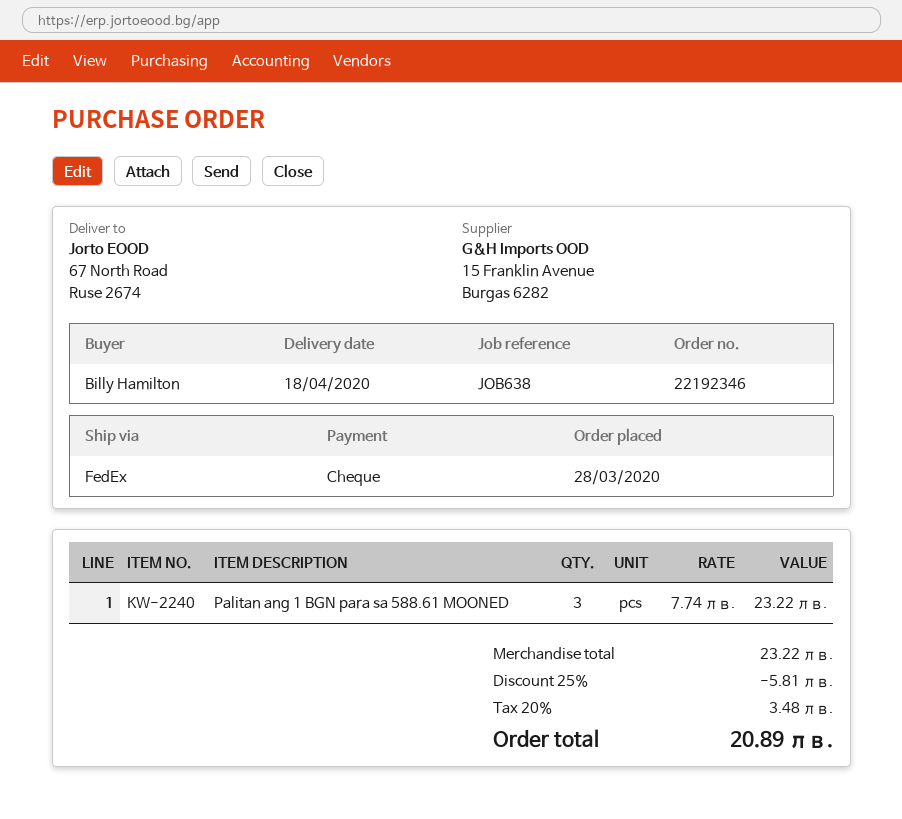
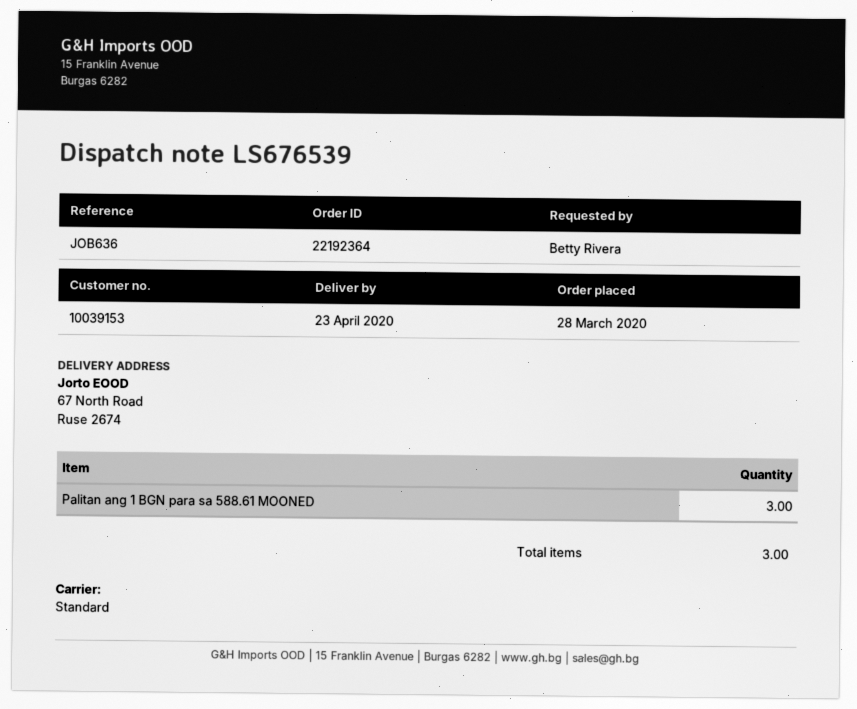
order number: 22192346 -> 22192364
delivery date: 2020-04-18 -> 2020-04-23
reference: JOB638 -> JOB636
ordered by: Billy Hamilton -> Betty Rivera
shipping method: FedEx -> standard

